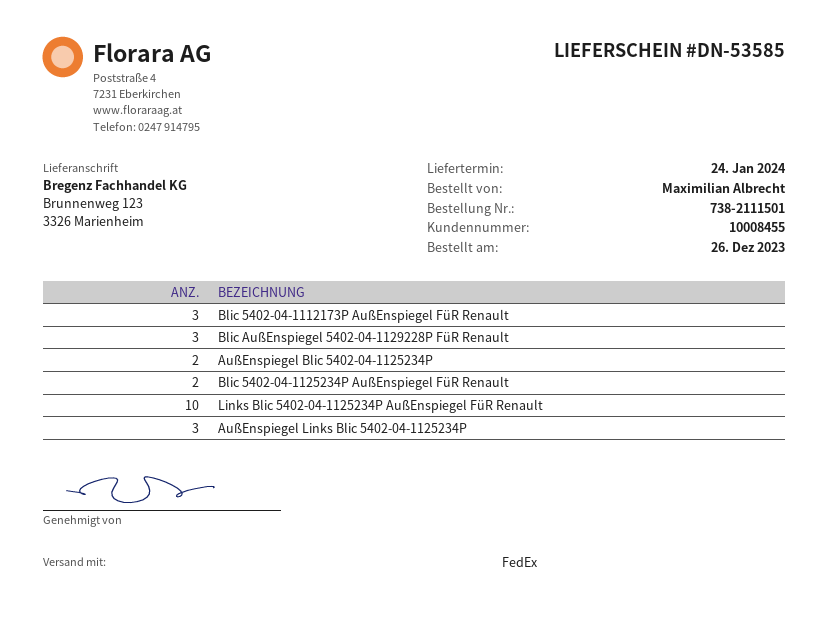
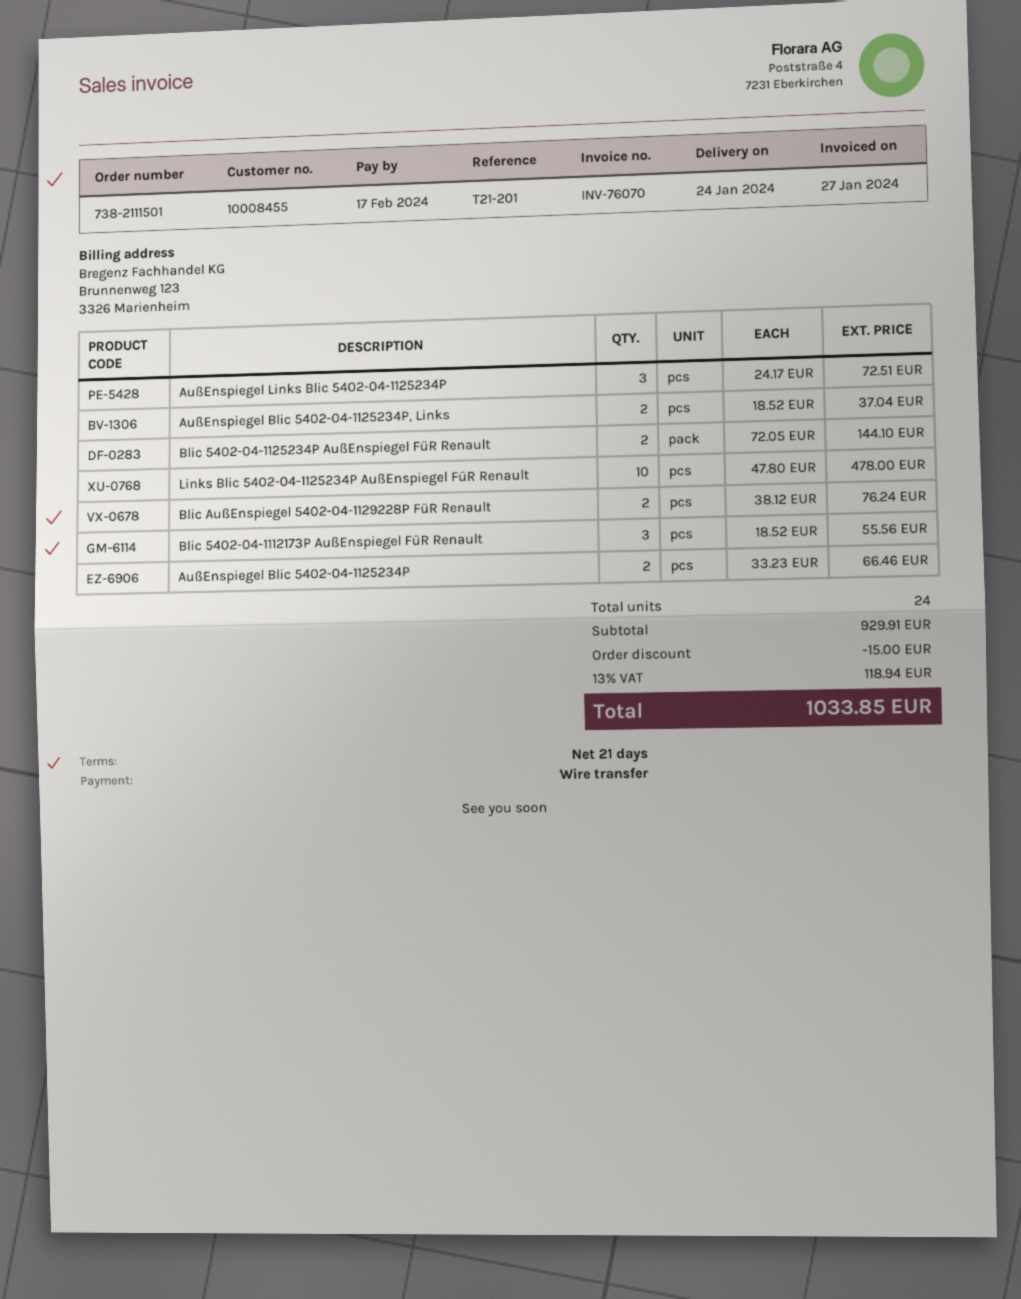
Blic AußEnspiegel 5402-04-1129228P FüR Renault: 3 -> 2
AußEnspiegel Blic 5402-04-1125234P, Links: none -> 2

